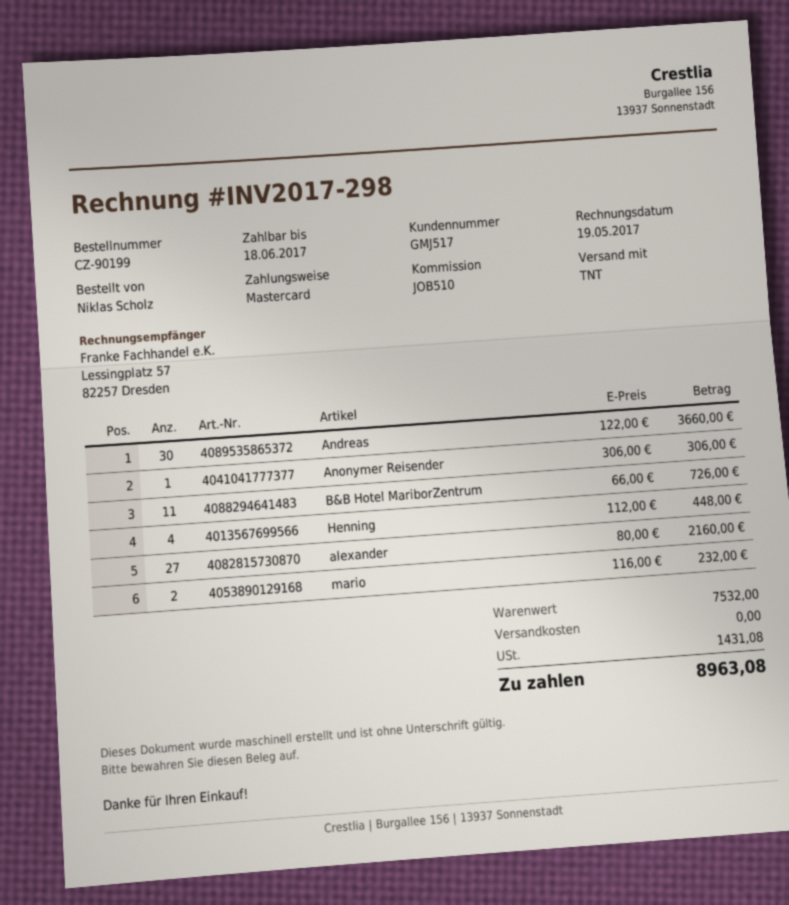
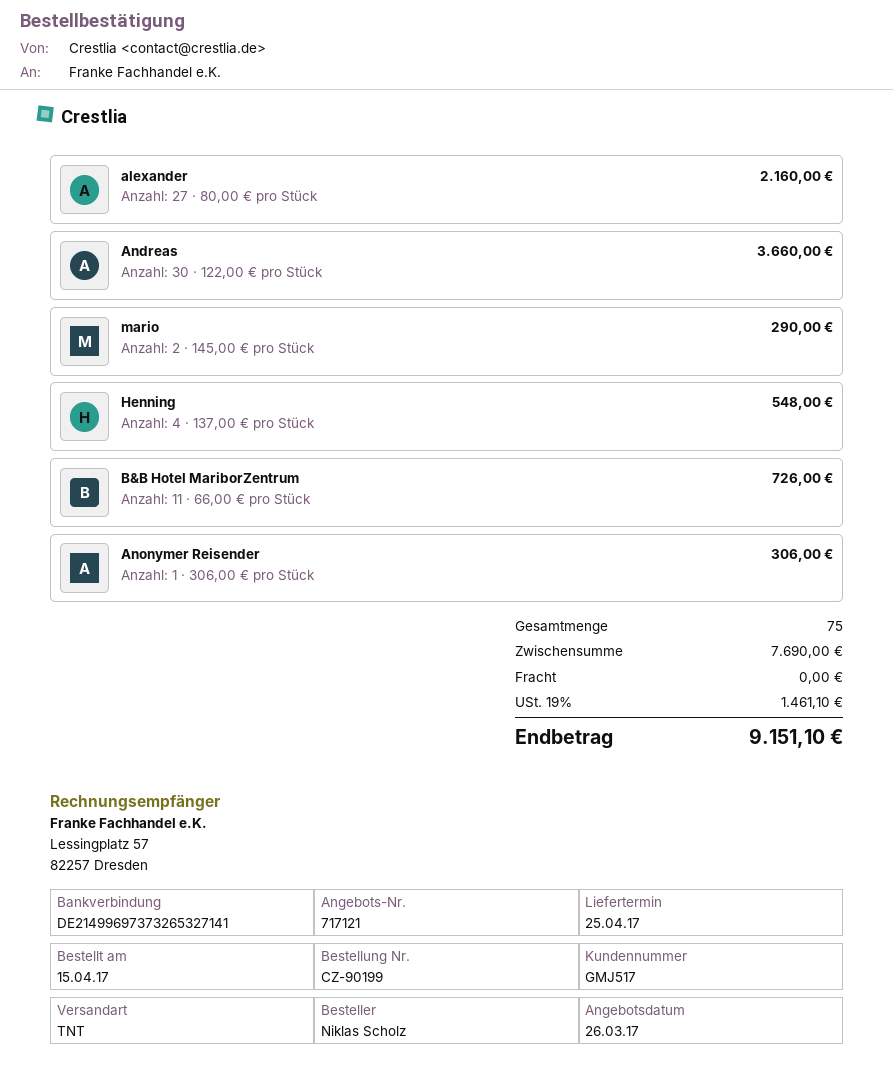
Henning: 4 x 112.00 = 448.00 -> 4 x 137.00 = 548.00
mario: 2 x 116.00 = 232.00 -> 2 x 145.00 = 290.00
subtotal: 7532.00 -> 7690.00
tax: 1431.08 -> 1461.10
total: 8963.08 -> 9151.10

